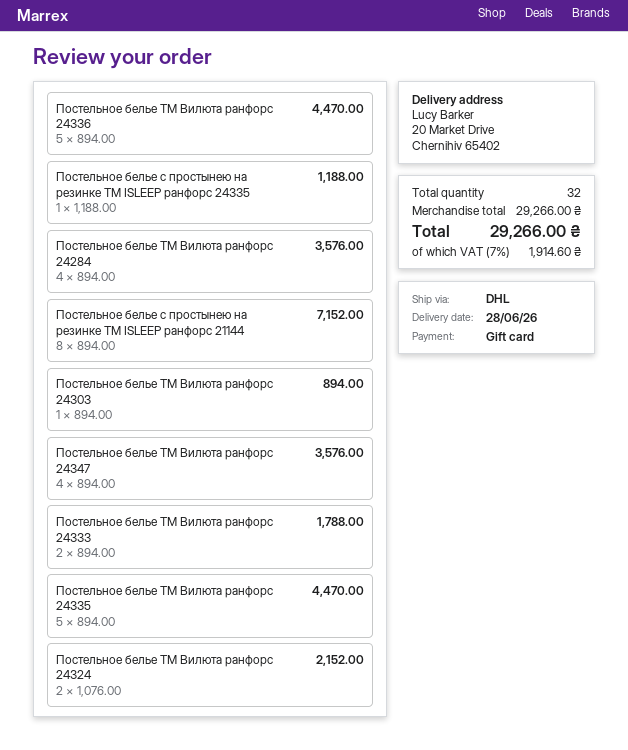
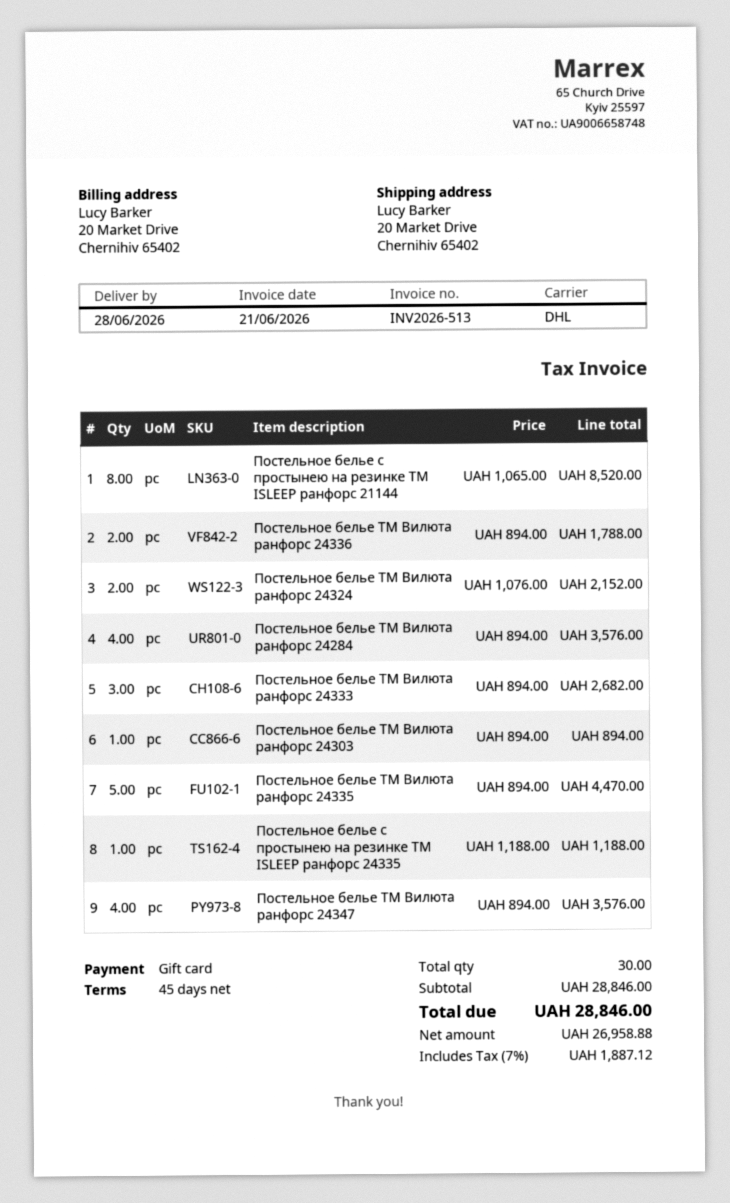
Постельное белье ТМ Вилюта ранфорс 24336: 5 x 894.00 = 4470.00 -> 2 x 894.00 = 1788.00
Постельное белье с простынею на резинке ТМ ISLEEP ранфорс 21144: 8 x 894.00 = 7152.00 -> 8 x 1065.00 = 8520.00
Постельное белье ТМ Вилюта ранфорс 24333: 2 x 894.00 = 1788.00 -> 3 x 894.00 = 2682.00
total quantity: 32 -> 30
subtotal: 29266.00 -> 28846.00
tax: 7% = 1914.60 -> 7% = 1887.12
total: 29266.00 -> 28846.00

